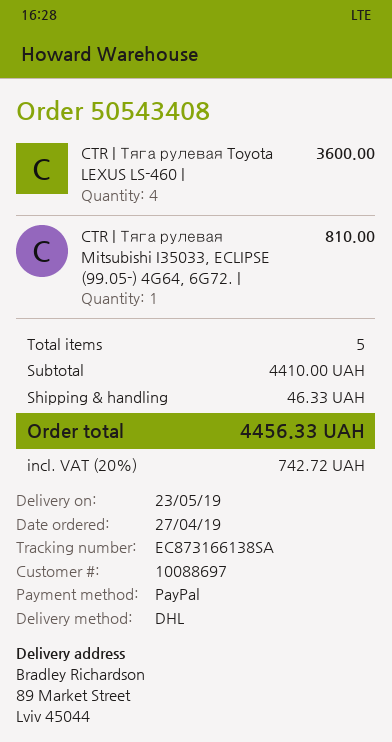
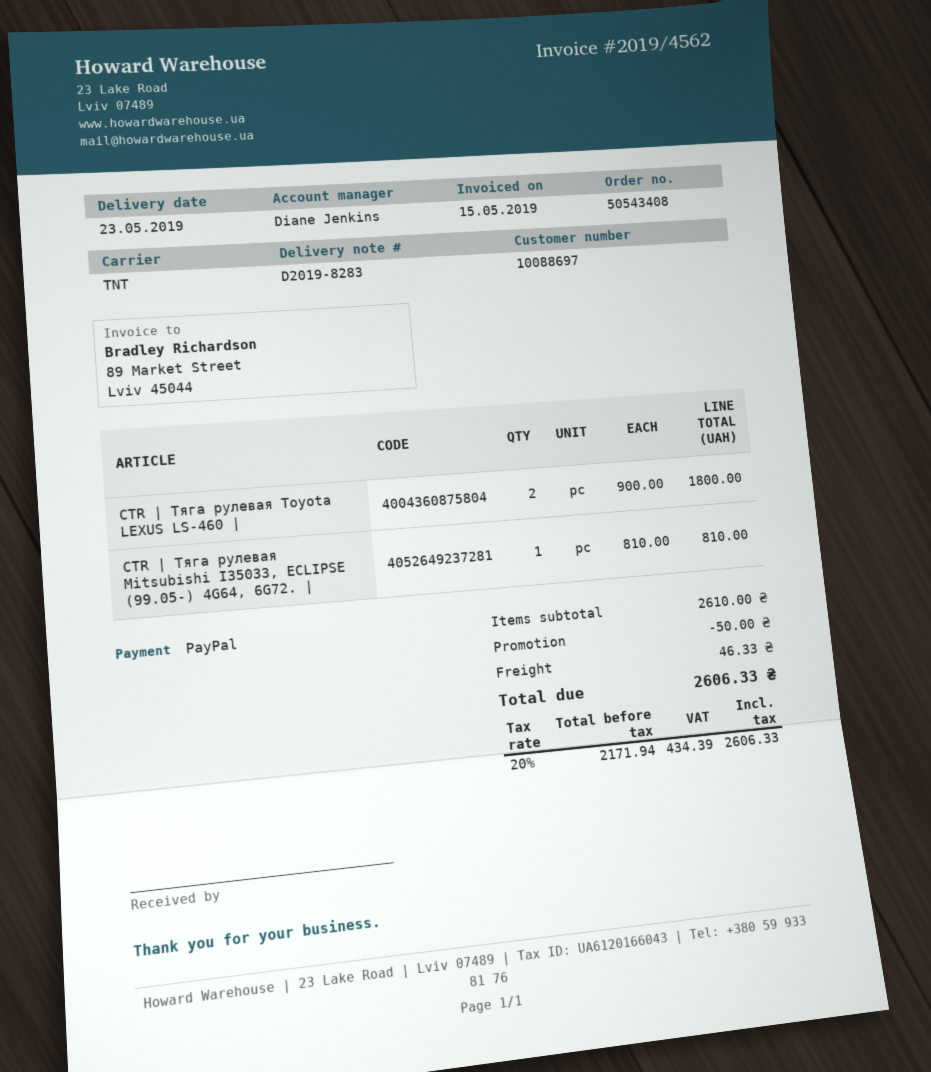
shipping method: DHL -> TNT
CTR | Тяга рулевая Toyota LEXUS LS-460 |: 4 for 3600.00 -> 2 for 1800.00
subtotal: 4410.00 -> 2610.00
discount: none -> 50.00
tax: 20% = 742.72 -> 20% = 434.39
total: 4456.33 -> 2606.33

